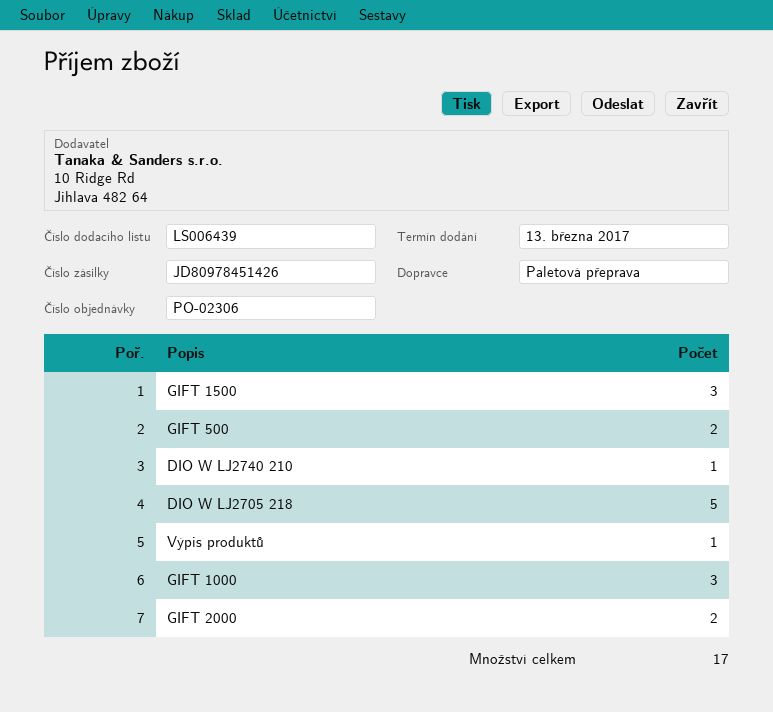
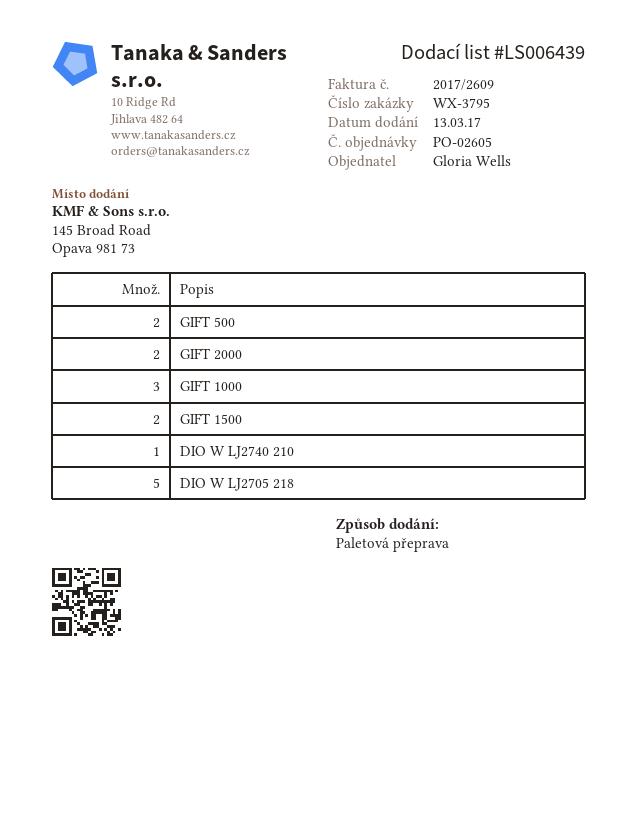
order number: PO-02306 -> PO-02605
GIFT 1500: 3 -> 2
Výpis produktů: 1 -> none

